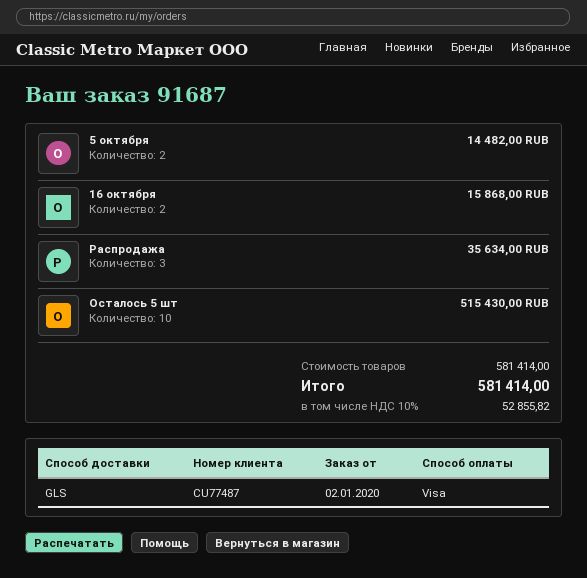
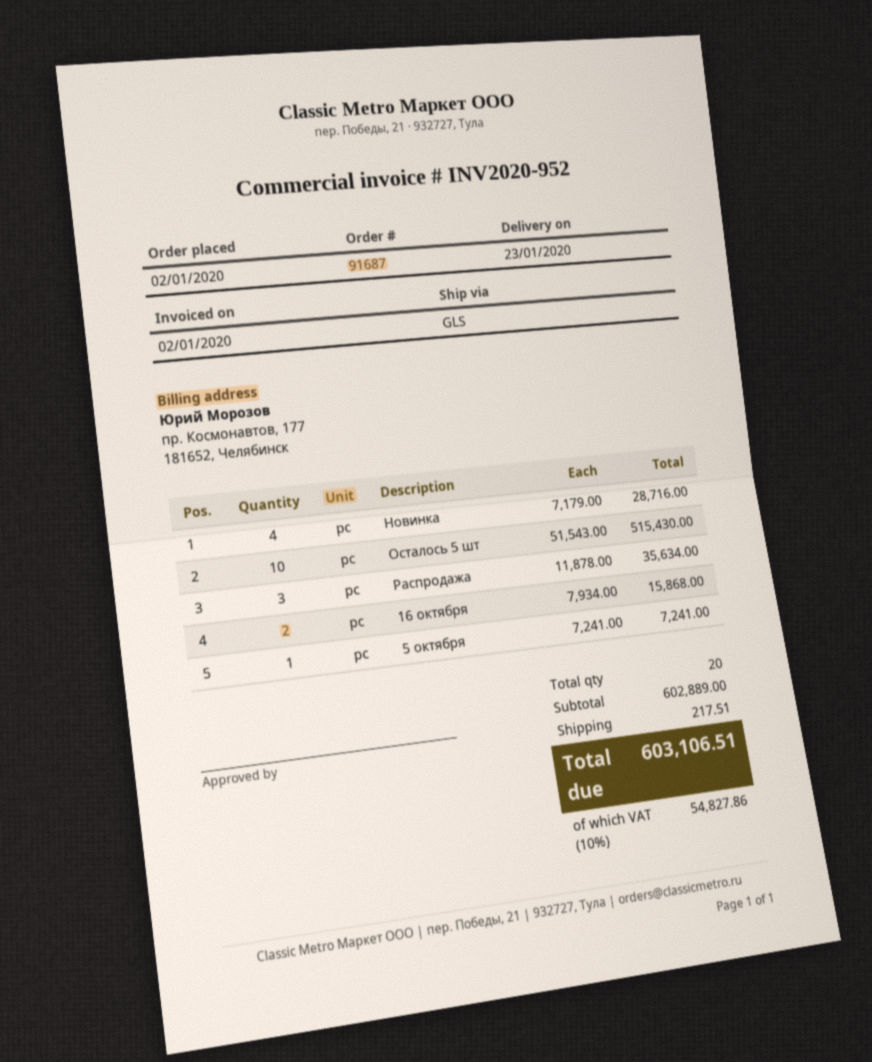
5 октября: 2 for 14482.00 -> 1 for 7241.00
Новинка: none -> 4 for 28716.00
subtotal: 581414.00 -> 602889.00
shipping: none -> 217.51
tax: 10% = 52855.82 -> 10% = 54827.86
total: 581414.00 -> 603106.51

